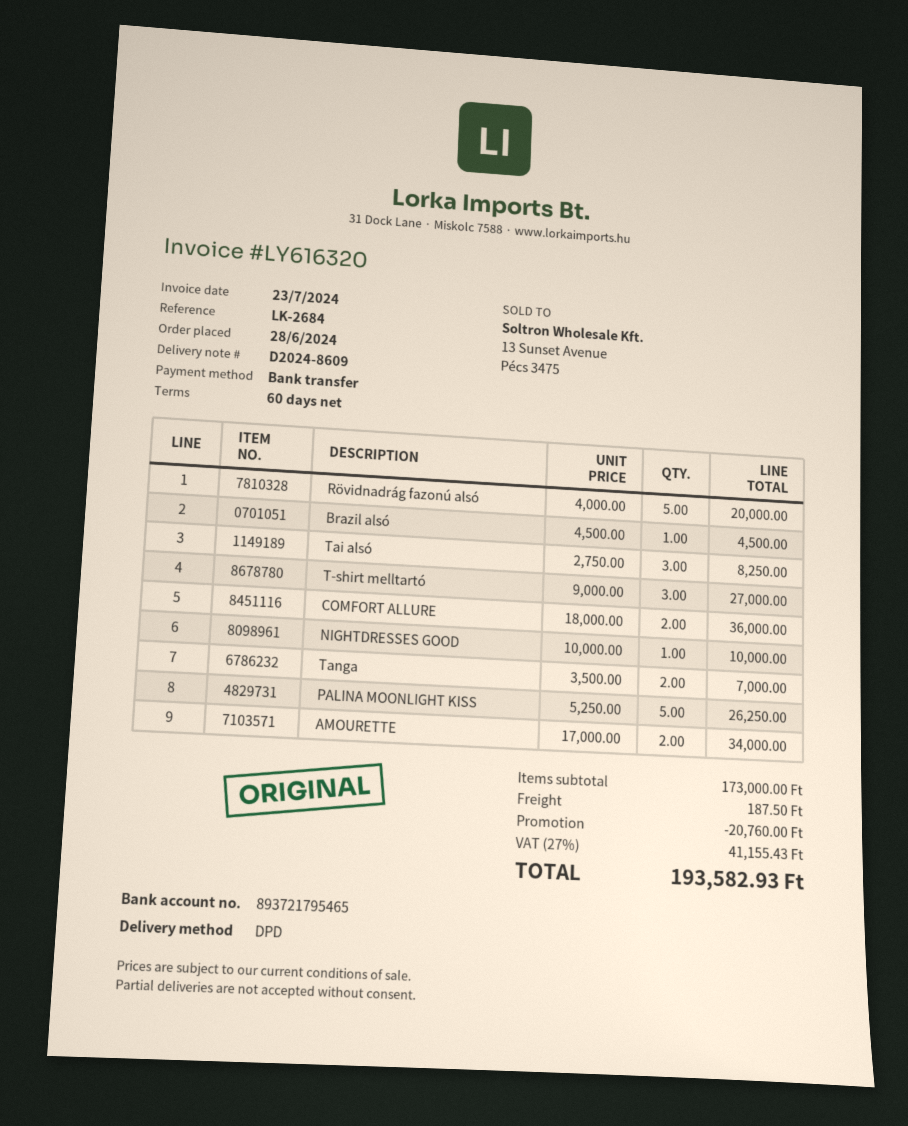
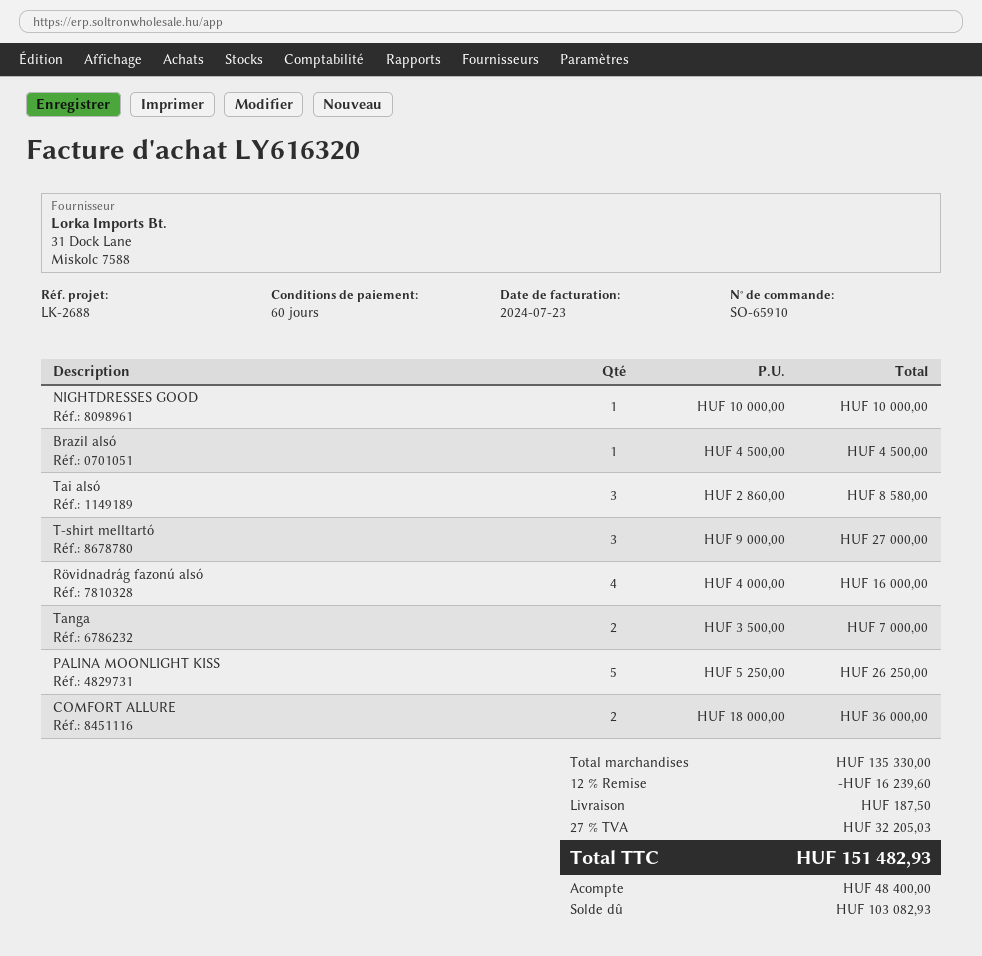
reference: LK-2684 -> LK-2688
Rövidnadrág fazonú alsó: 5 x 4000.00 = 20000.00 -> 4 x 4000.00 = 16000.00
Tai alsó: 3 x 2750.00 = 8250.00 -> 3 x 2860.00 = 8580.00
AMOURETTE: 2 x 17000.00 = 34000.00 -> none
subtotal: 173000.00 -> 135330.00
discount: 20760.00 -> 16239.60
tax: 27% = 41155.43 -> 27% = 32205.03
total: 193582.93 -> 151482.93

